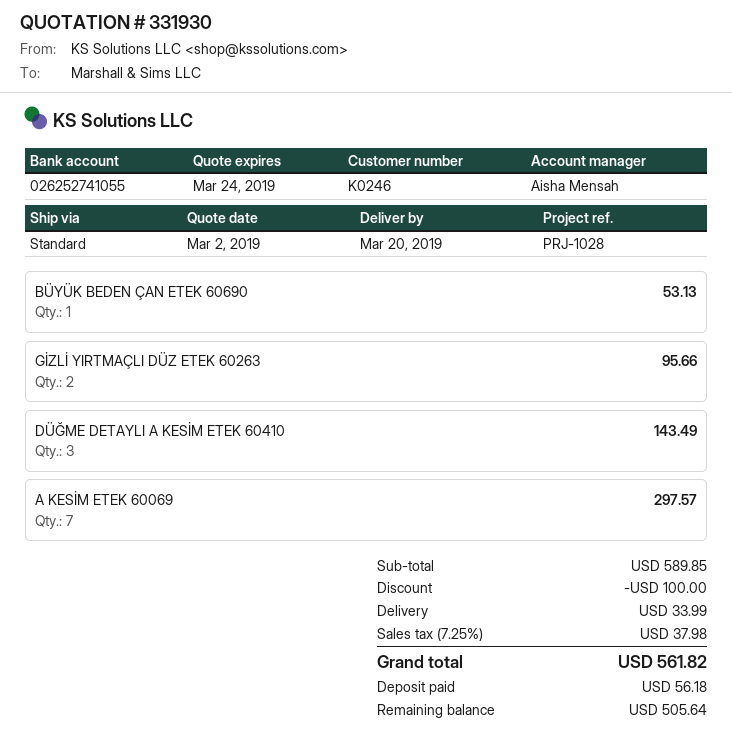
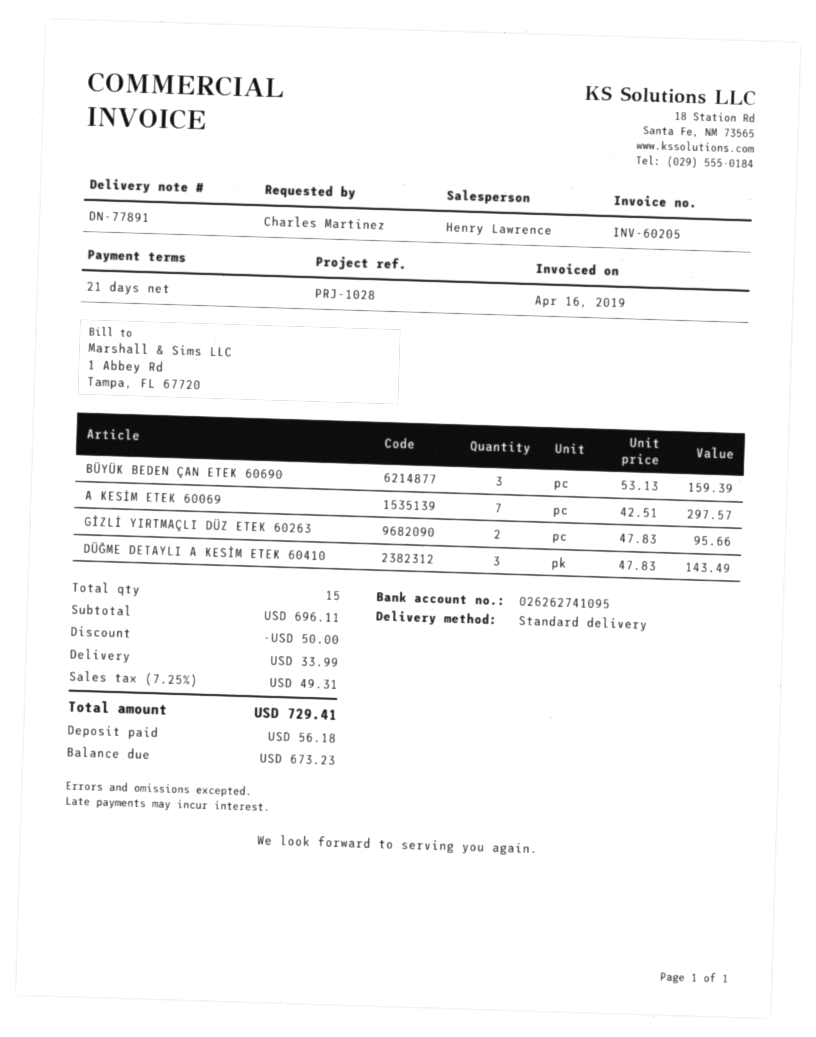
sales rep: Aisha Mensah -> Henry Lawrence
bank account: 026252741055 -> 026262741095
BÜYÜK BEDEN ÇAN ETEK 60690: 1 for 53.13 -> 3 for 159.39
subtotal: 589.85 -> 696.11
discount: 100.00 -> 50.00
tax: 7.25% = 37.98 -> 7.25% = 49.31
total: 561.82 -> 729.41
balance: 505.64 -> 673.23

